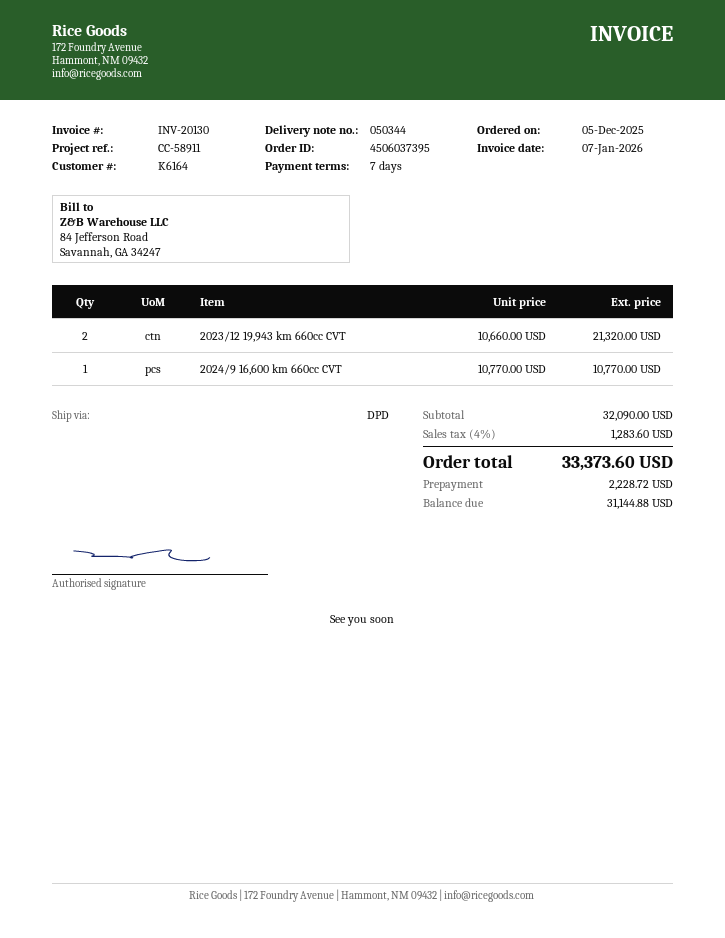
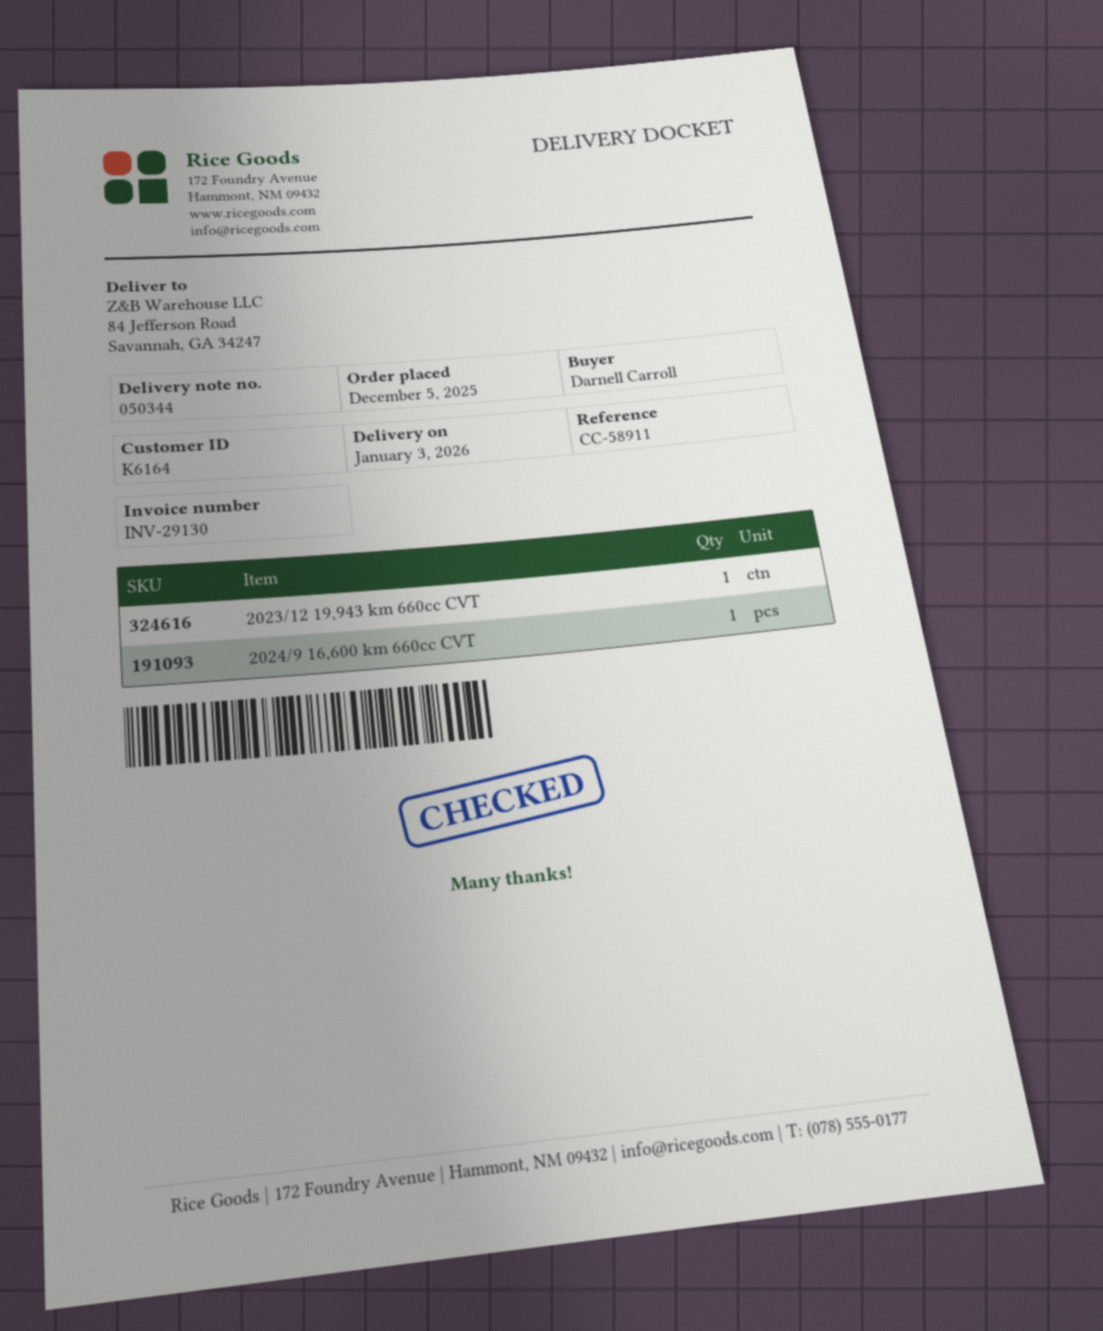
invoice number: INV-20130 -> INV-29130
2023/12 19,943 km 660cc CVT: 2 -> 1

